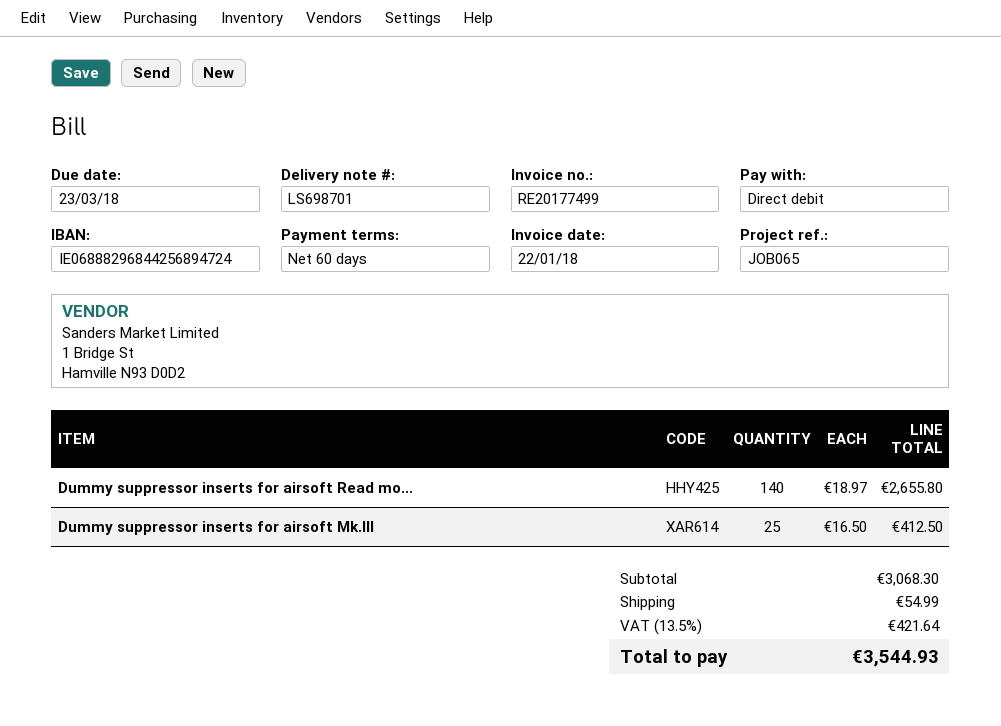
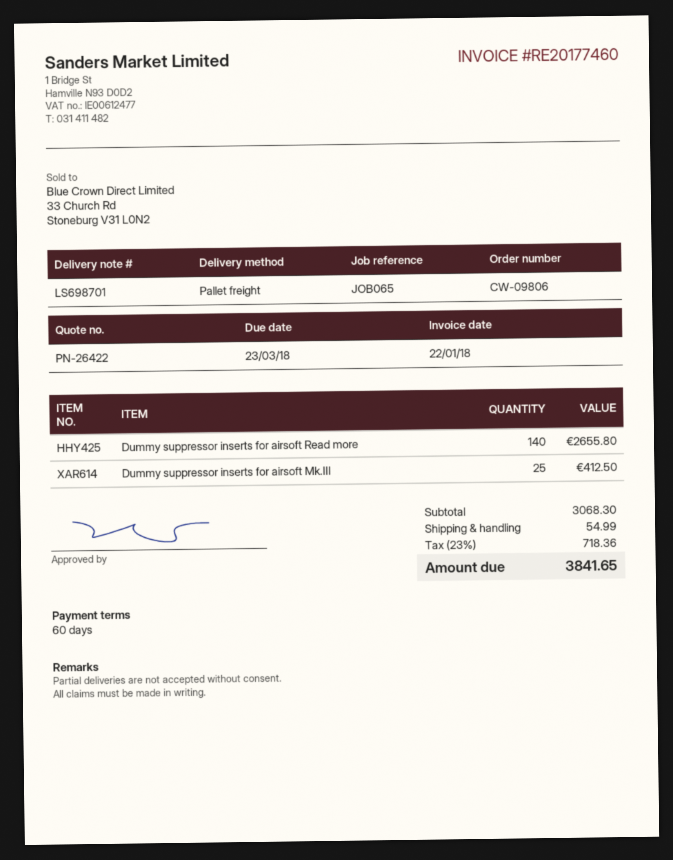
invoice number: RE20177499 -> RE20177460
tax: 13.5% = 421.64 -> 23% = 718.36
total: 3544.93 -> 3841.65

